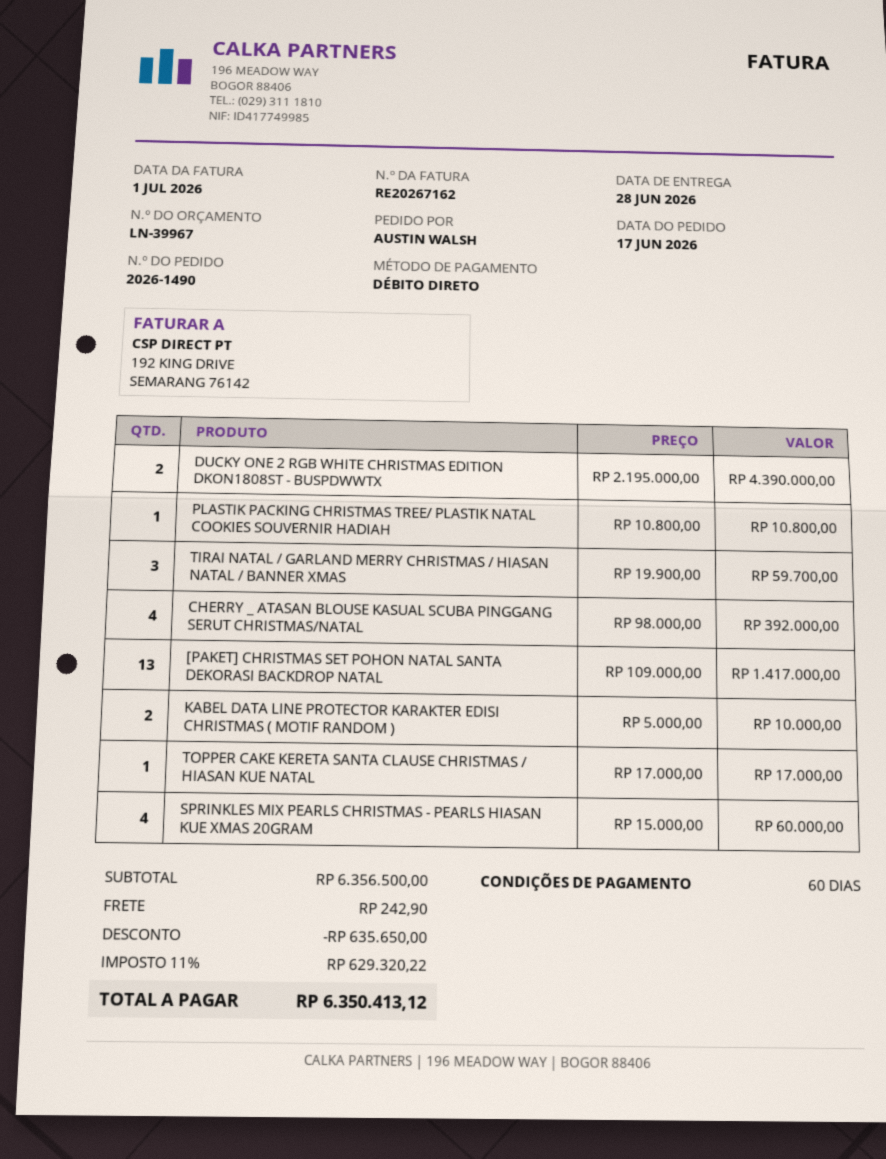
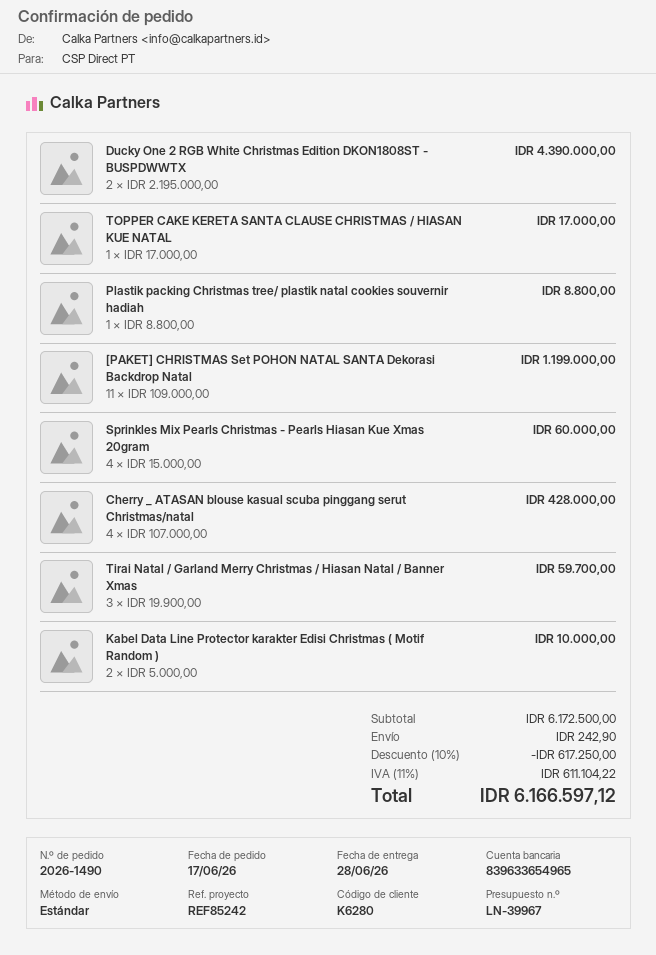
PLASTIK PACKING CHRISTMAS TREE/ PLASTIK NATAL COOKIES SOUVERNIR HADIAH: 1 x 10800.00 = 10800.00 -> 1 x 8800.00 = 8800.00
CHERRY _ ATASAN BLOUSE KASUAL SCUBA PINGGANG SERUT CHRISTMAS/NATAL: 4 x 98000.00 = 392000.00 -> 4 x 107000.00 = 428000.00
[PAKET] CHRISTMAS SET POHON NATAL SANTA DEKORASI BACKDROP NATAL: 13 x 109000.00 = 1417000.00 -> 11 x 109000.00 = 1199000.00
subtotal: 6356500.00 -> 6172500.00
discount: 635650.00 -> 617250.00
tax: 11% = 629320.22 -> 11% = 611104.22
total: 6350413.12 -> 6166597.12

